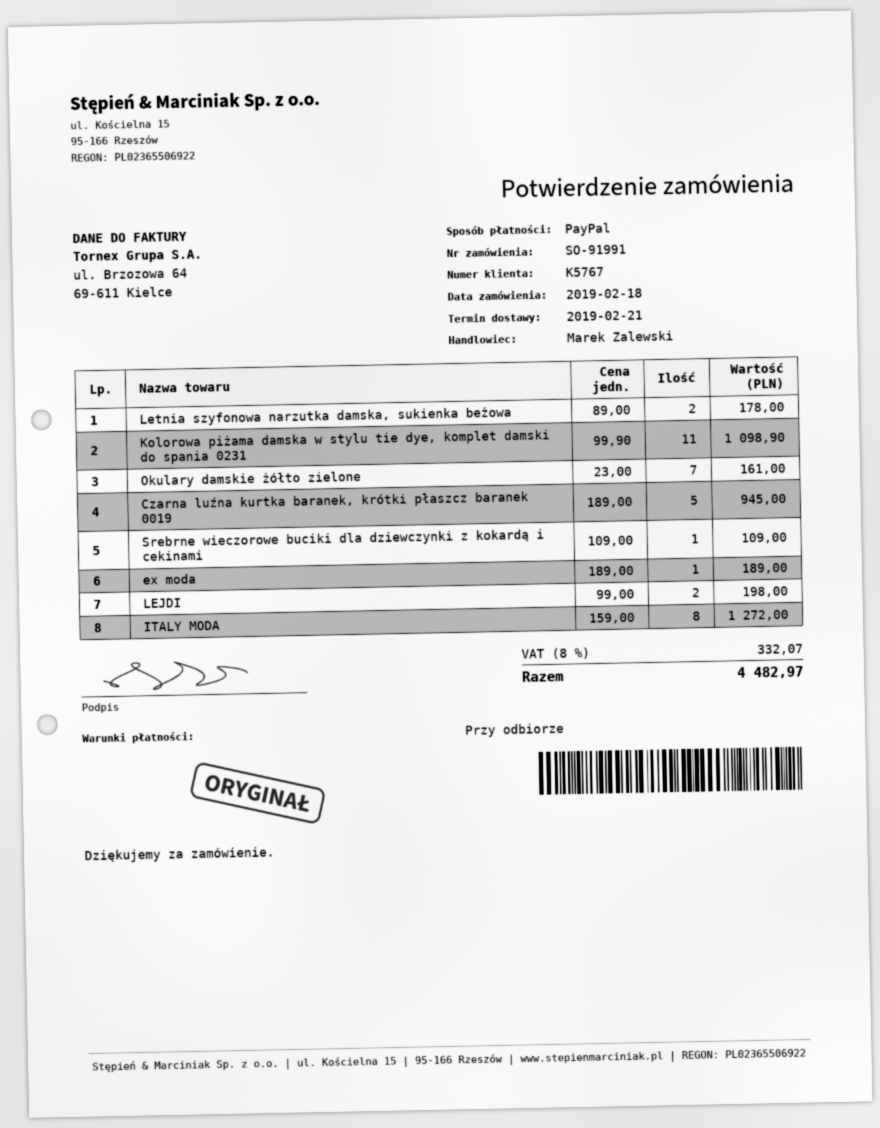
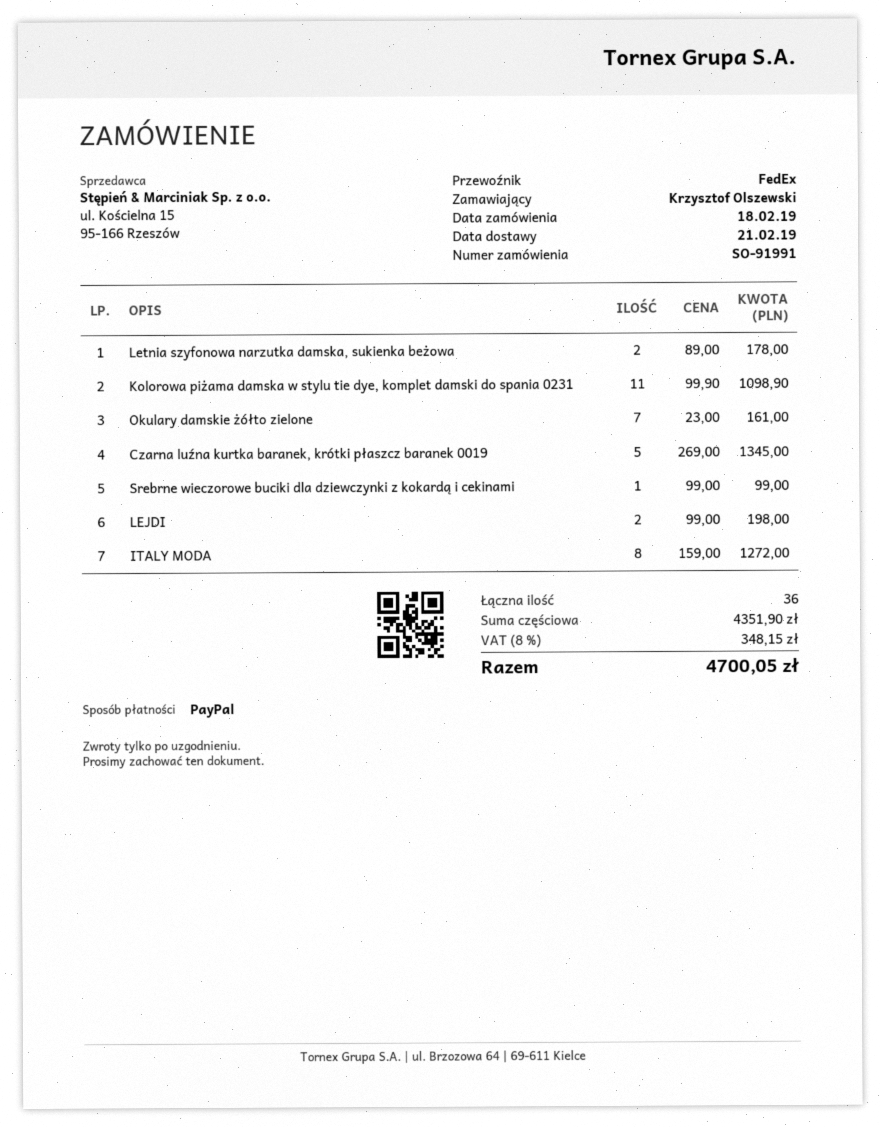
Czarna luźna kurtka baranek, krótki płaszcz baranek 0019: 5 x 189.00 = 945.00 -> 5 x 269.00 = 1345.00
Srebrne wieczorowe buciki dla dziewczynki z kokardą i cekinami: 1 x 109.00 = 109.00 -> 1 x 99.00 = 99.00
ex moda: 1 x 189.00 = 189.00 -> none
tax: 8% = 332.07 -> 8% = 348.15
total: 4482.97 -> 4700.05

